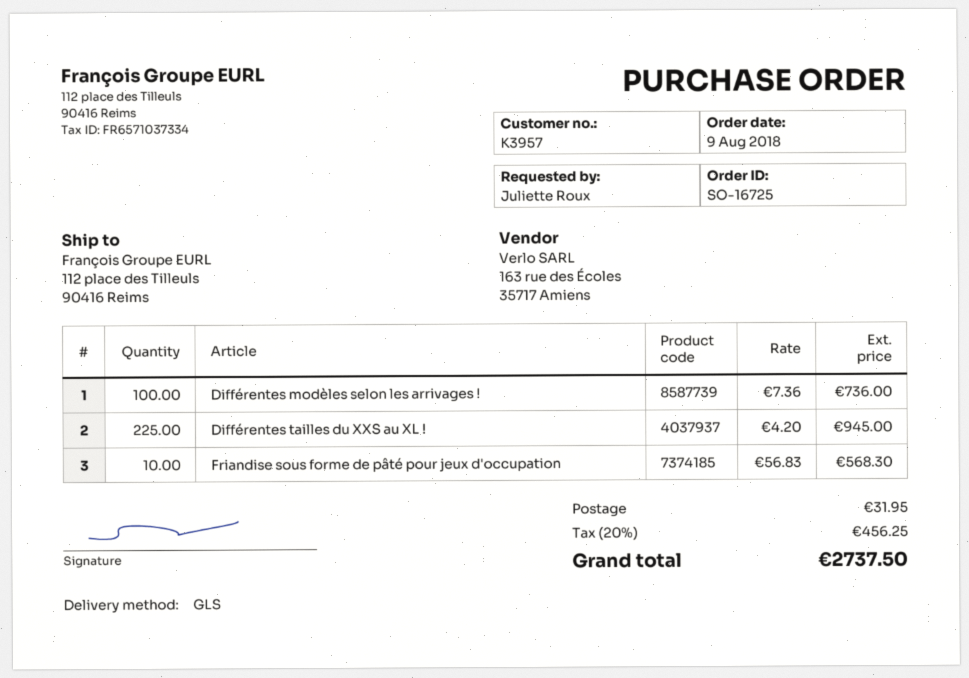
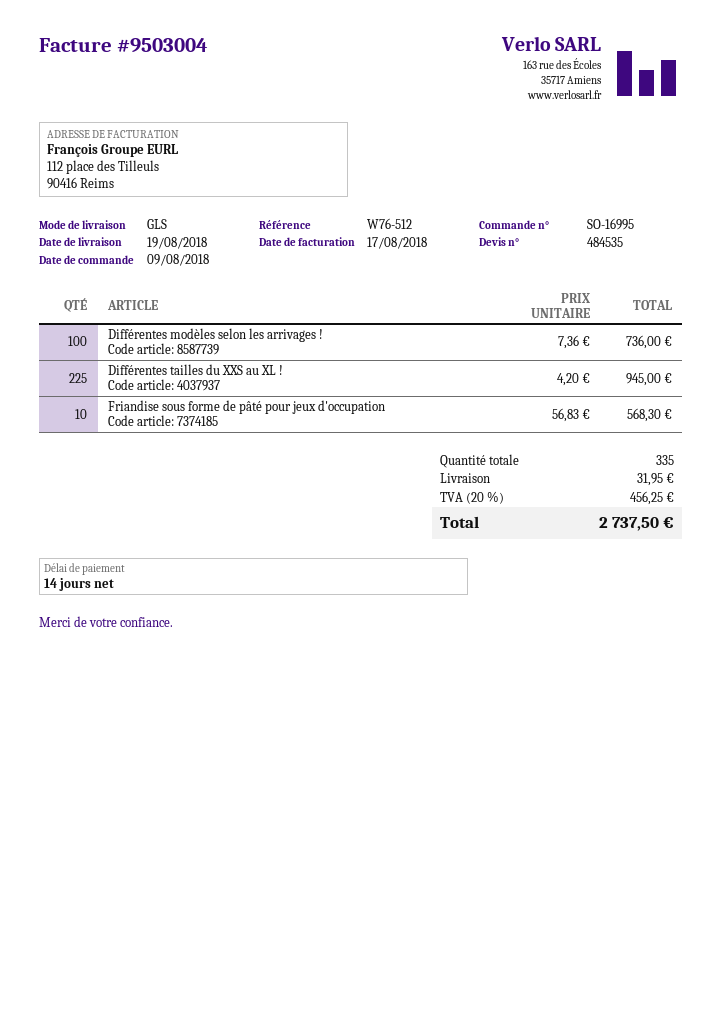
order number: SO-16725 -> SO-16995

